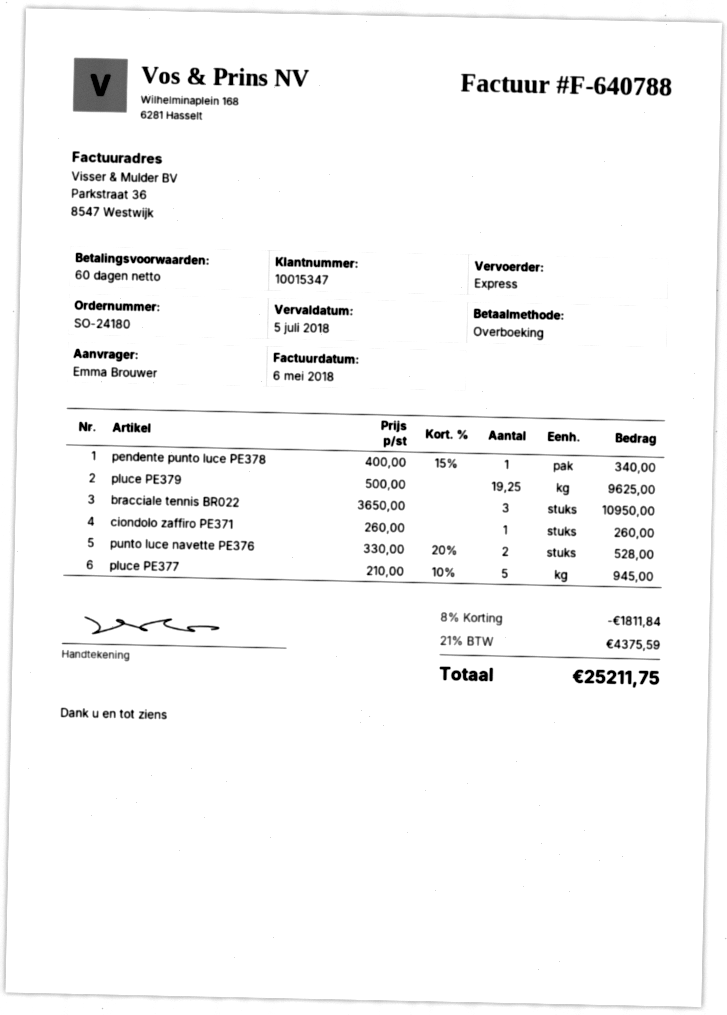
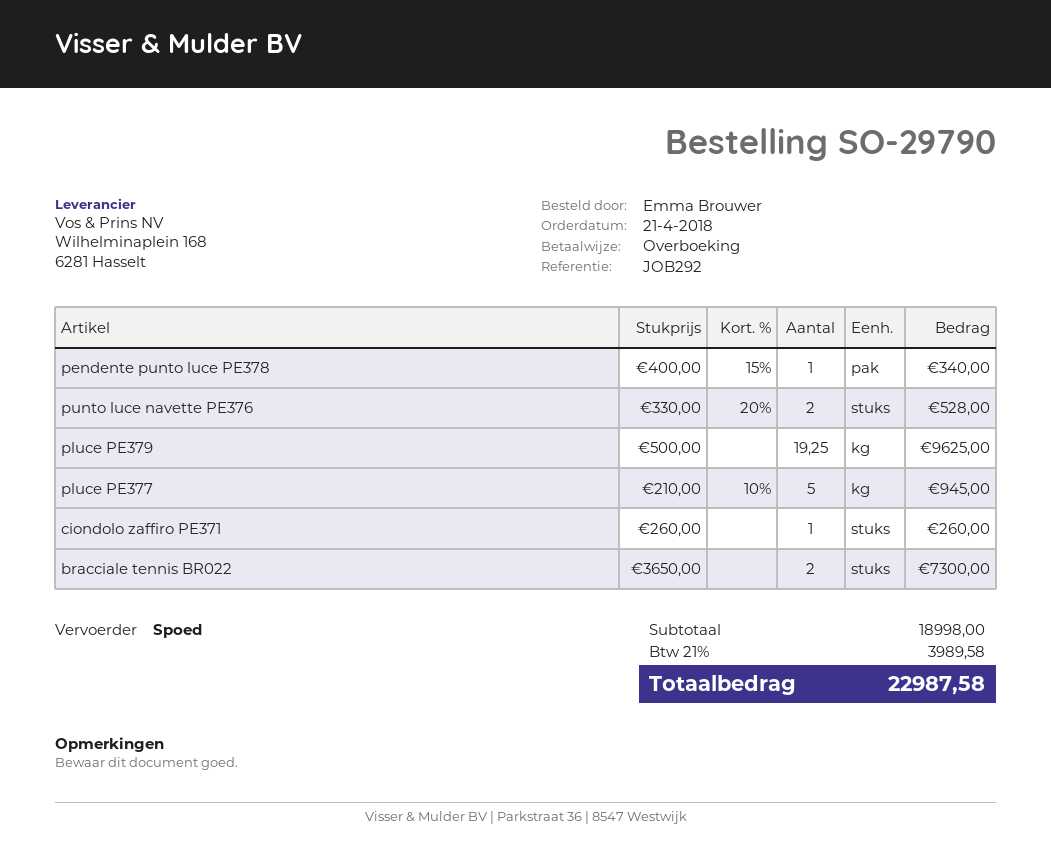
order number: SO-24180 -> SO-29790
bracciale tennis BR022: 3 x 3650.00 = 10950.00 -> 2 x 3650.00 = 7300.00
discount: 8% = 1811.84 -> none
tax: 21% = 4375.59 -> 21% = 3989.58
total: 25211.75 -> 22987.58

